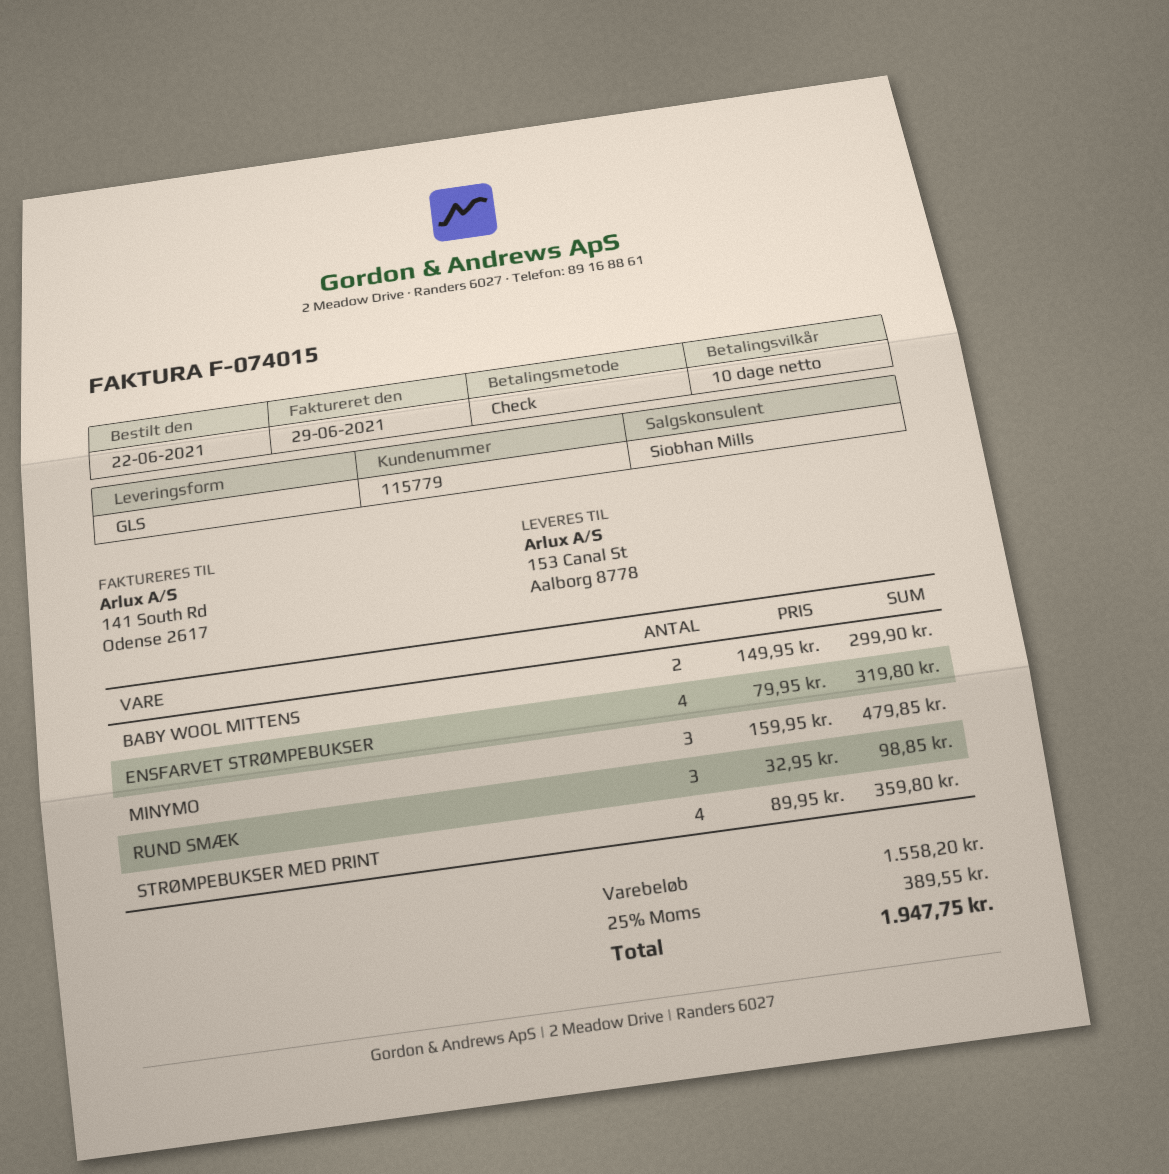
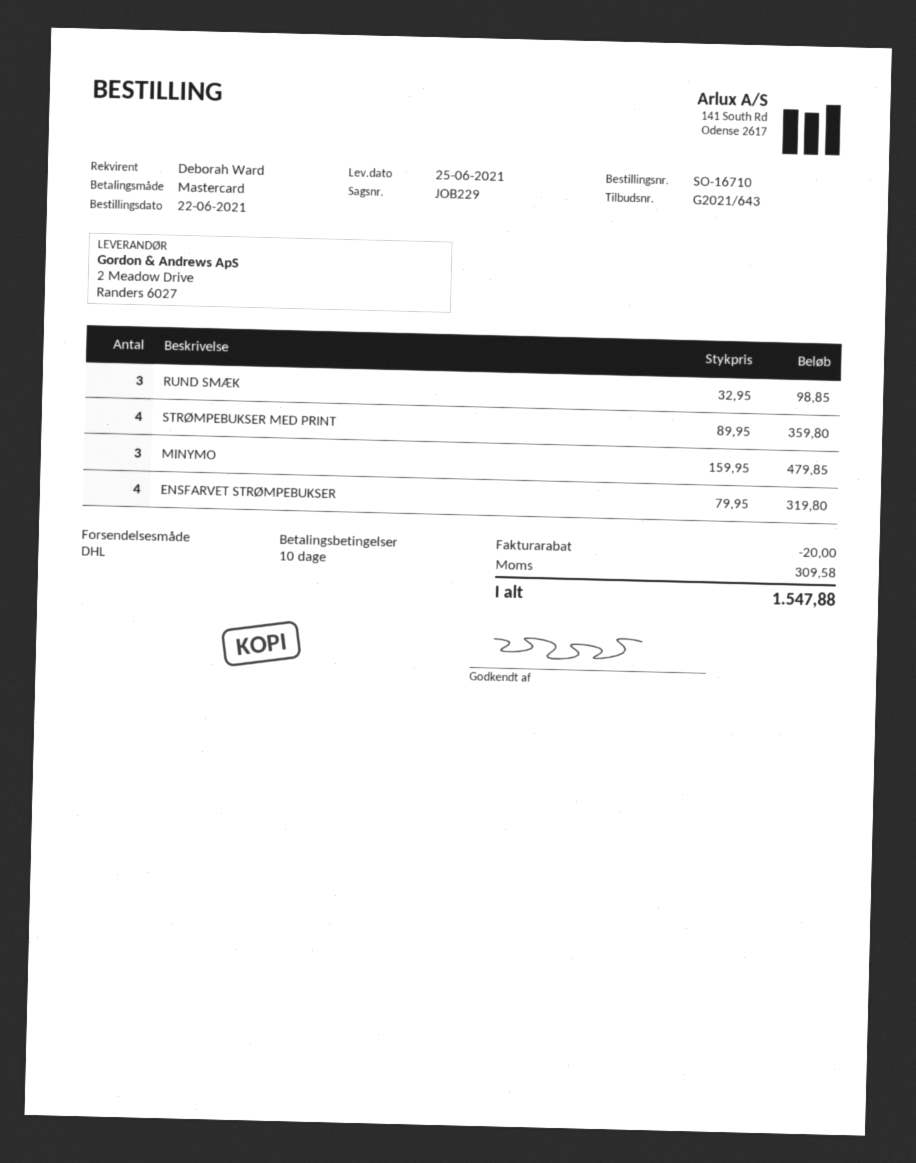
payment method: cheque -> Mastercard
shipping method: GLS -> DHL
BABY WOOL MITTENS: 2 x 149.95 = 299.90 -> none
discount: none -> 20.00
tax: 389.55 -> 309.58
total: 1947.75 -> 1547.88

